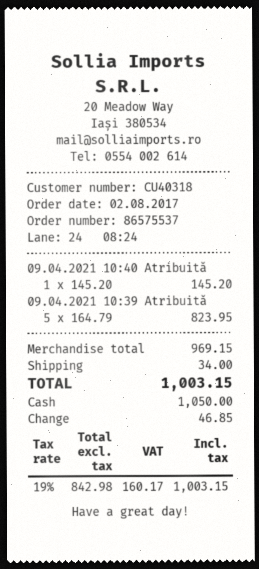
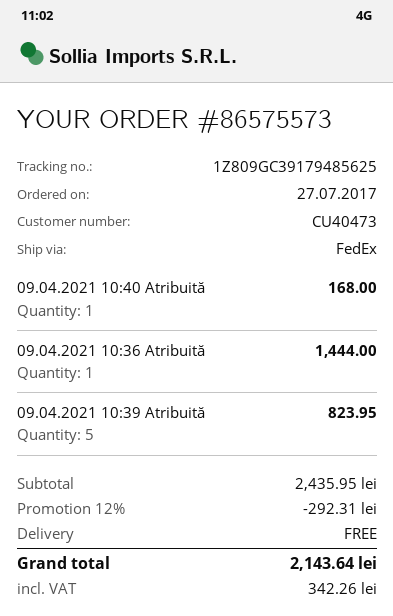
order number: 86575537 -> 86575573
order date: 2017-08-02 -> 2017-07-27
customer number: CU40318 -> CU40473
09.04.2021 10:40 Atribuită: 1 for 145.20 -> 1 for 168.00
09.04.2021 10:36 Atribuită: none -> 1 for 1444.00
subtotal: 969.15 -> 2435.95
discount: none -> 12% = 292.31
shipping: 34.00 -> 0.00
tax: 160.17 -> 342.26
total: 1003.15 -> 2143.64

